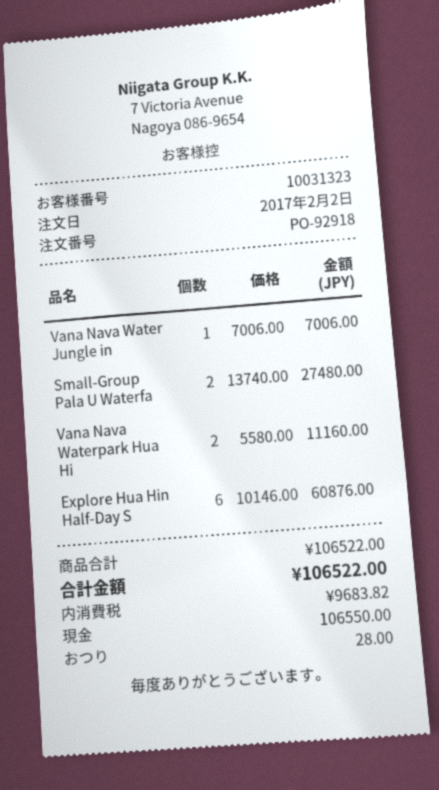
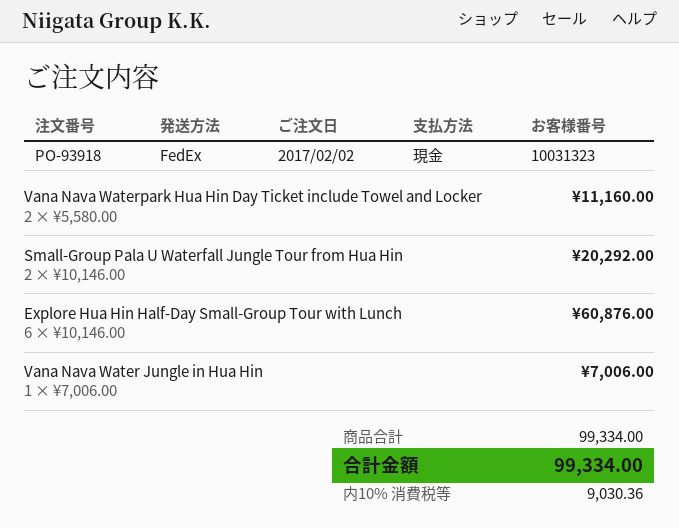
order number: PO-92918 -> PO-93918
Small-Group Pala U Waterfa: 2 x 13740.00 = 27480.00 -> 2 x 10146.00 = 20292.00
subtotal: 106522.00 -> 99334.00
tax: 9683.82 -> 9030.36
total: 106522.00 -> 99334.00

